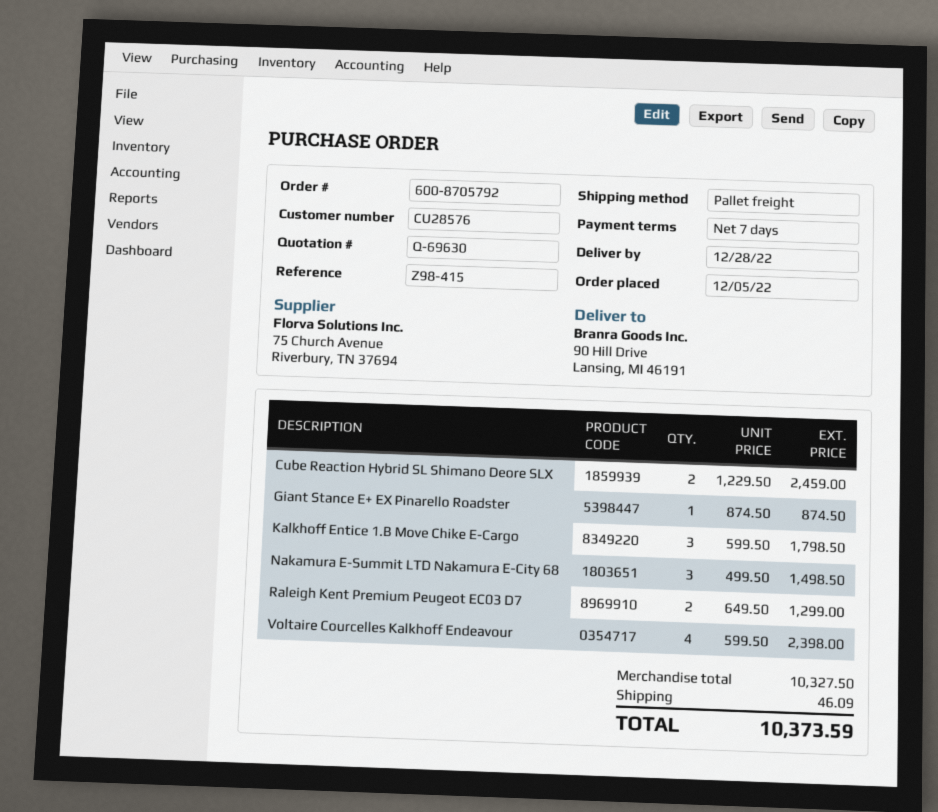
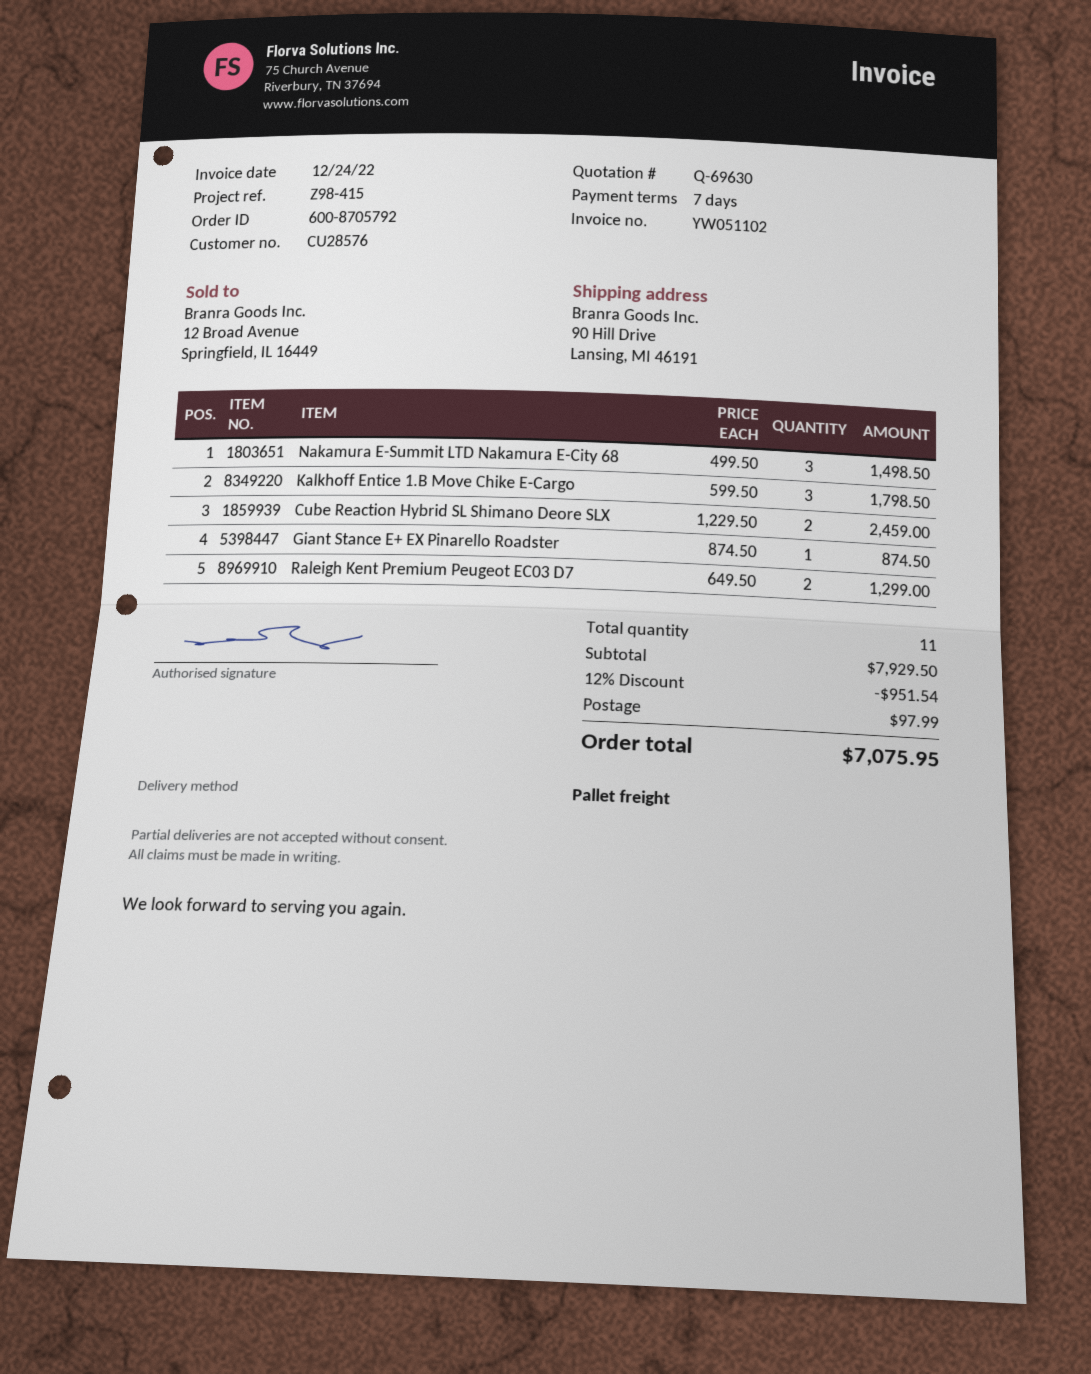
Voltaire Courcelles Kalkhoff Endeavour: 4 x 599.50 = 2398.00 -> none
subtotal: 10327.50 -> 7929.50
discount: none -> 12% = 951.54
shipping: 46.09 -> 97.99
total: 10373.59 -> 7075.95

